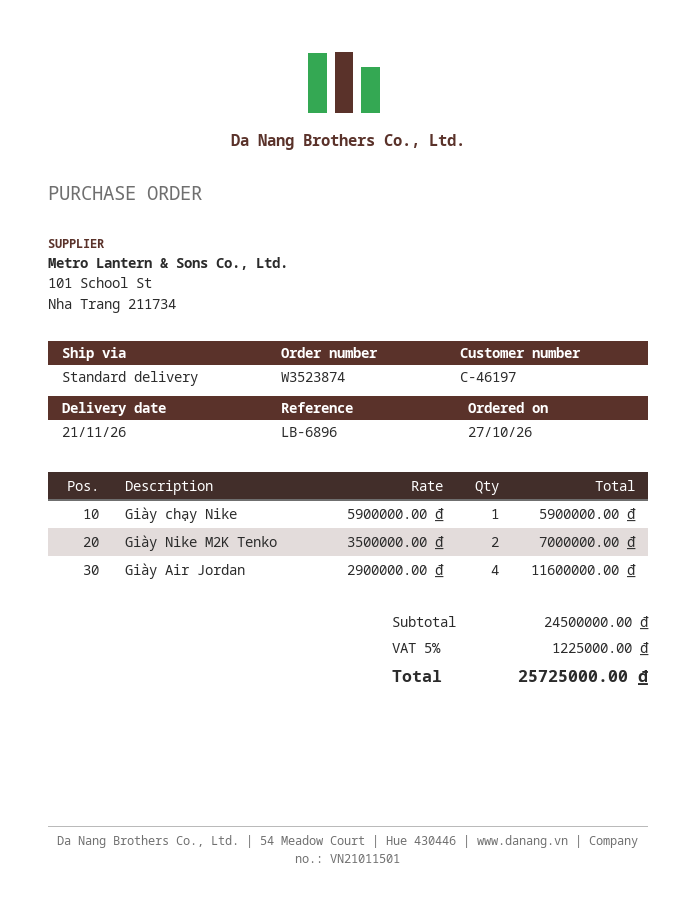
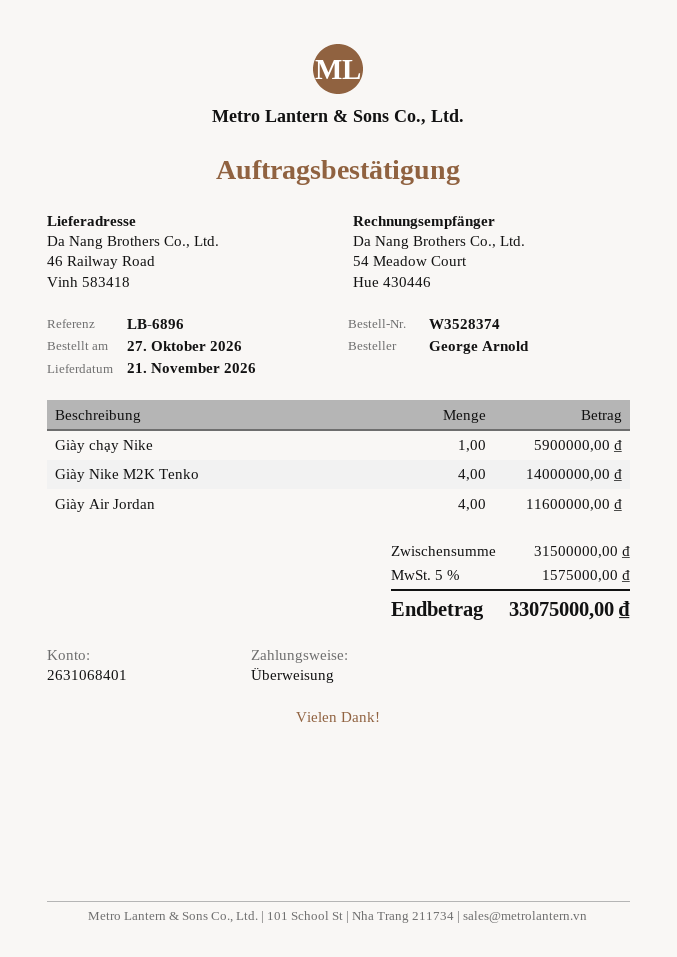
order number: W3523874 -> W3528374
Giày Nike M2K Tenko: 2 for 7000000.00 -> 4 for 14000000.00
subtotal: 24500000.00 -> 31500000.00
tax: 5% = 1225000.00 -> 5% = 1575000.00
total: 25725000.00 -> 33075000.00

